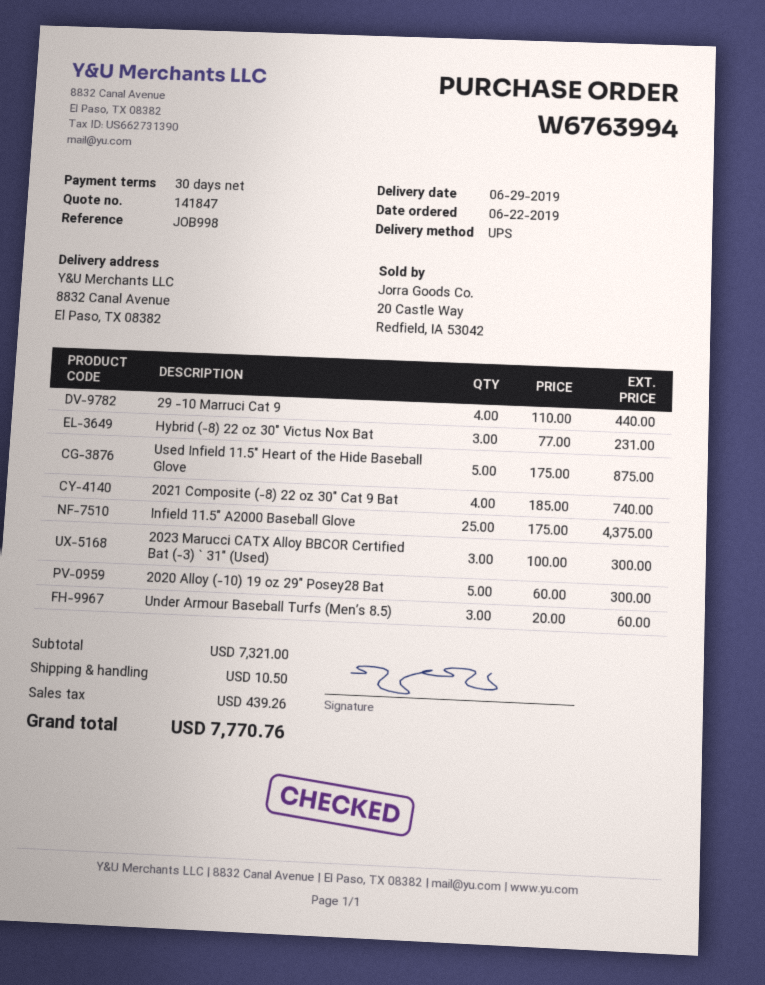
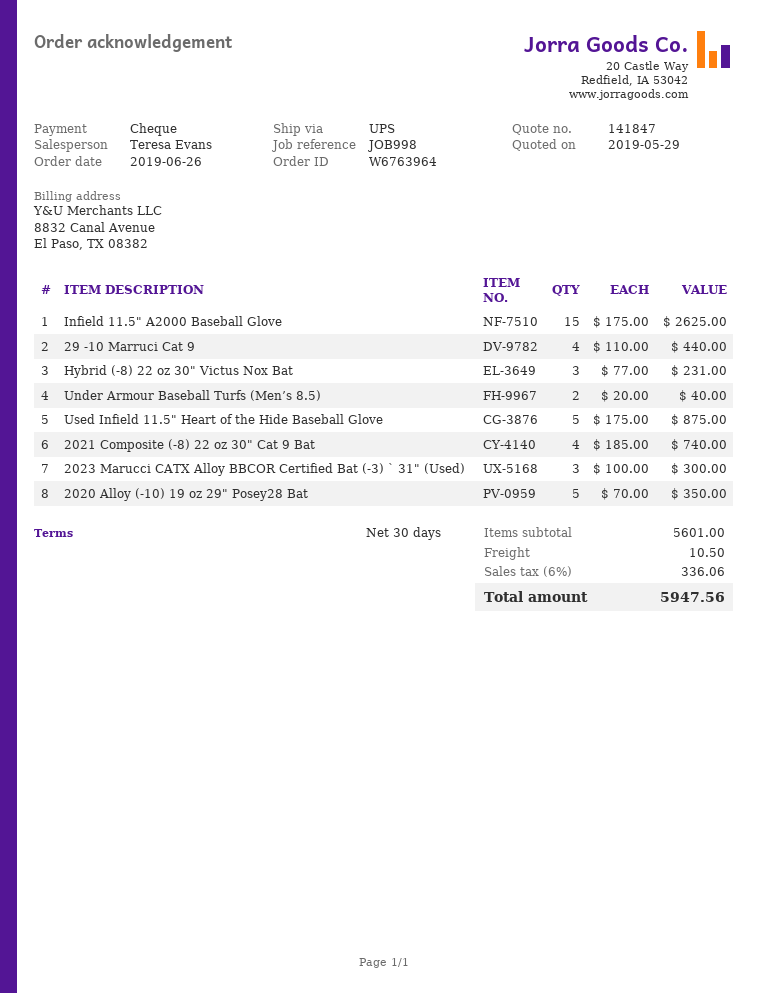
order number: W6763994 -> W6763964
order date: 2019-06-22 -> 2019-06-26
Infield 11.5" A2000 Baseball Glove: 25 x 175.00 = 4375.00 -> 15 x 175.00 = 2625.00
2020 Alloy (-10) 19 oz 29" Posey28 Bat: 5 x 60.00 = 300.00 -> 5 x 70.00 = 350.00
Under Armour Baseball Turfs (Men’s 8.5): 3 x 20.00 = 60.00 -> 2 x 20.00 = 40.00
subtotal: 7321.00 -> 5601.00
tax: 439.26 -> 336.06
total: 7770.76 -> 5947.56

